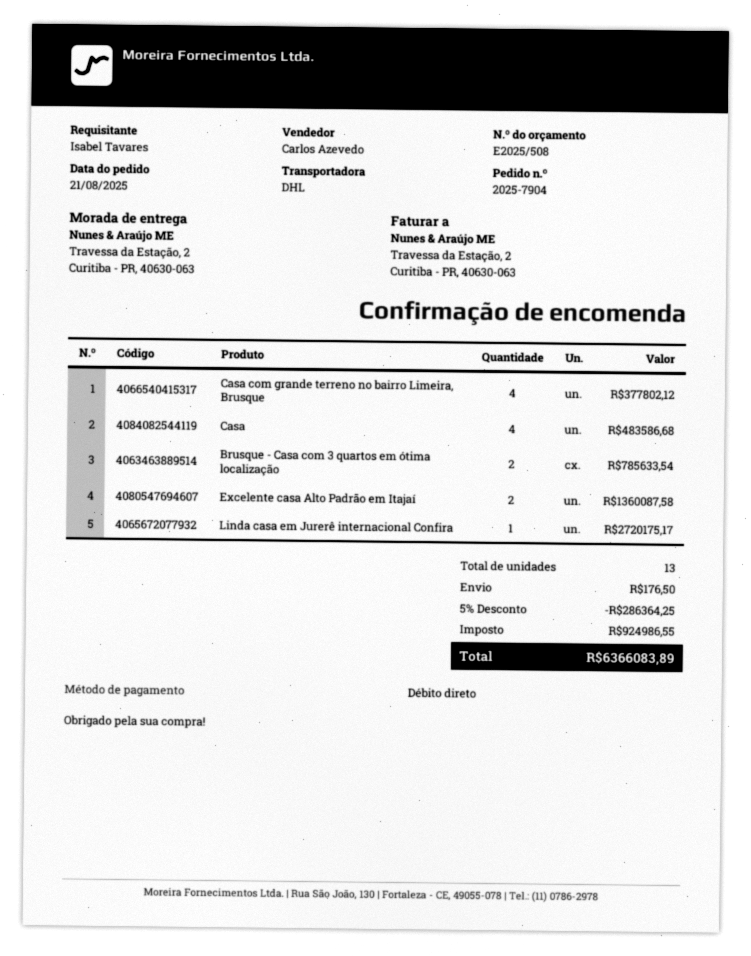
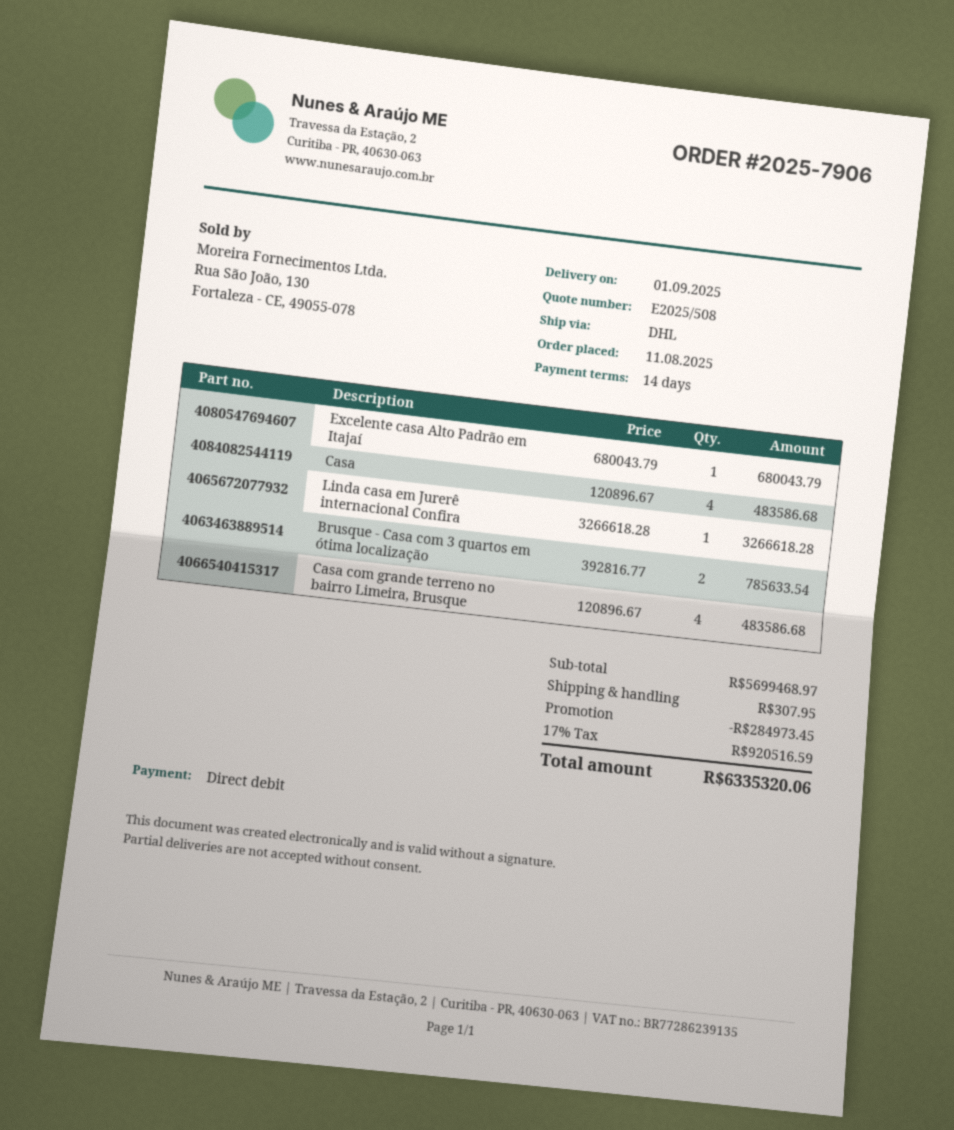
order number: 2025-7904 -> 2025-7906
order date: 2025-08-21 -> 2025-08-11
Casa com grande terreno no bairro Limeira, Brusque: 4 for 377802.12 -> 4 for 483586.68
Excelente casa Alto Padrão em Itajaí: 2 for 1360087.58 -> 1 for 680043.79
Linda casa em Jurerê internacional Confira: 1 for 2720175.17 -> 1 for 3266618.28
discount: 286364.25 -> 284973.45
shipping: 176.50 -> 307.95
tax: 924986.55 -> 920516.59
total: 6366083.89 -> 6335320.06

